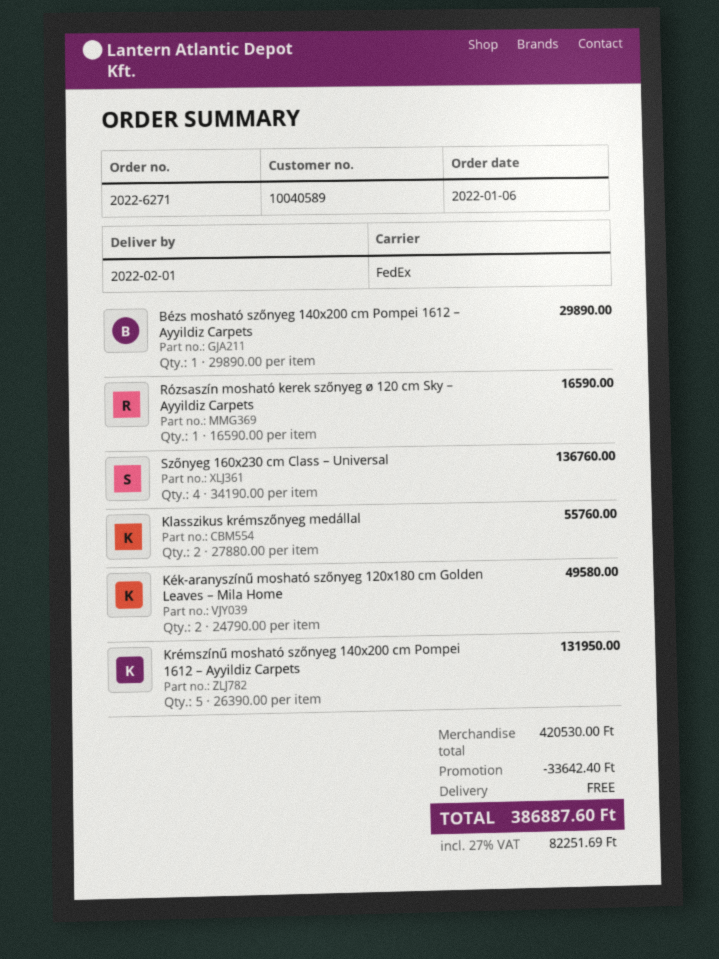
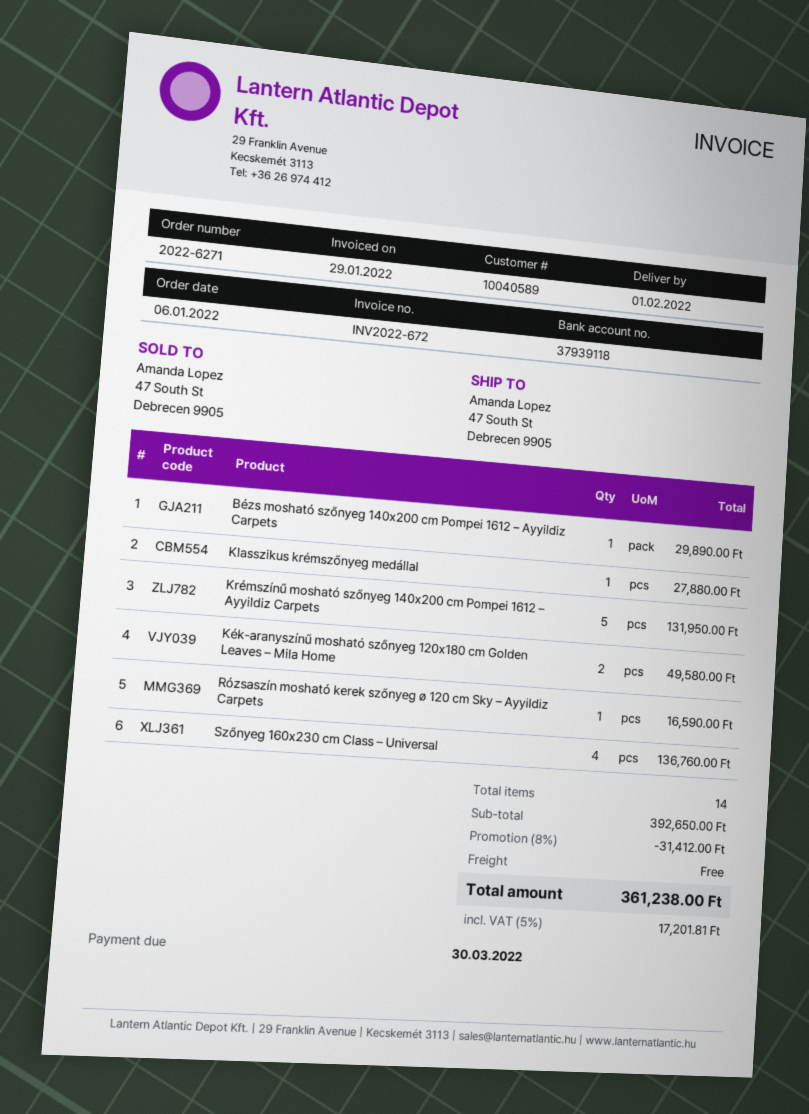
Klasszikus krémszőnyeg medállal: 2 for 55760.00 -> 1 for 27880.00
subtotal: 420530.00 -> 392650.00
discount: 33642.40 -> 31412.00
tax: 27% = 82251.69 -> 5% = 17201.81
total: 386887.60 -> 361238.00

